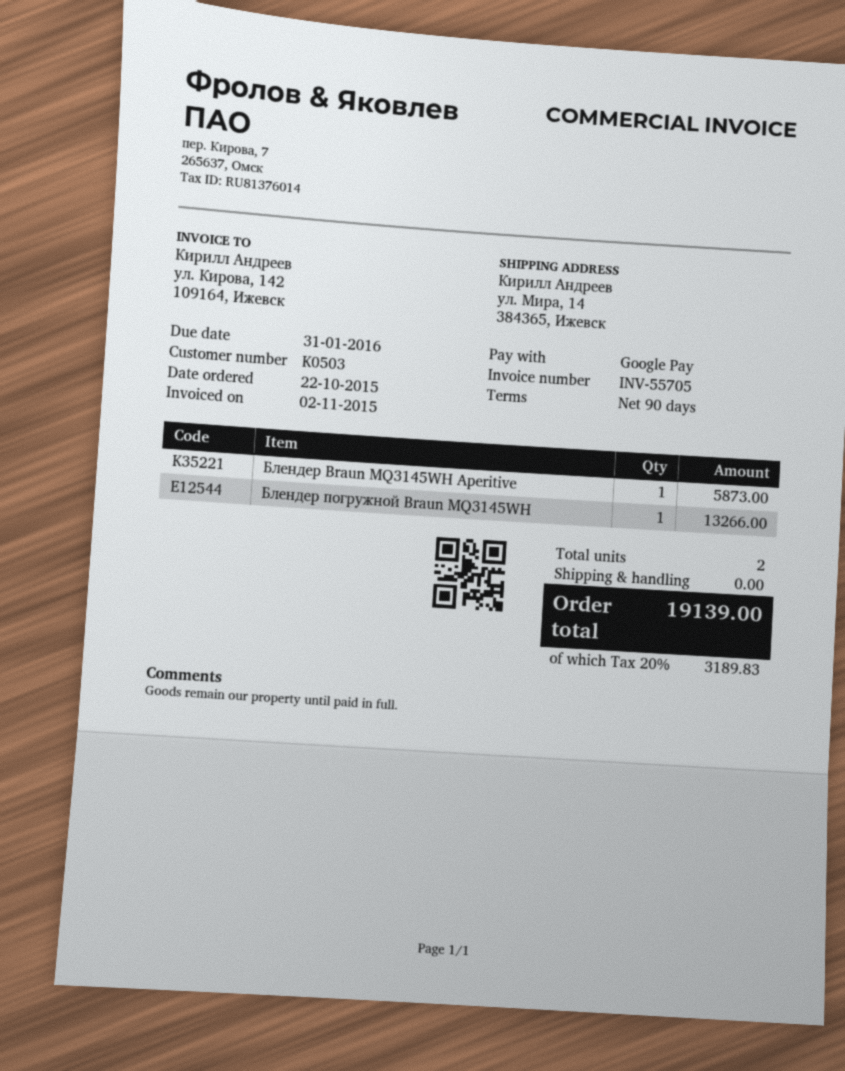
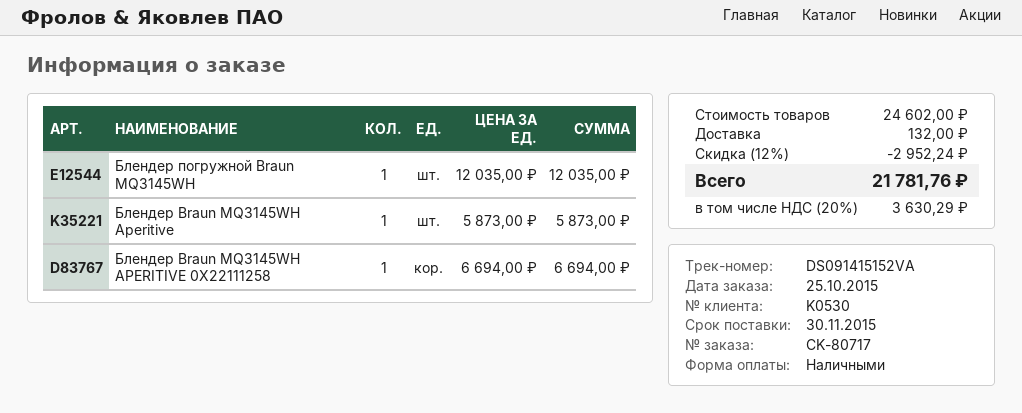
order date: 2015-10-22 -> 2015-10-25
customer number: K0503 -> K0530
payment method: Google Pay -> cash
Блендер погружной Braun MQ3145WH: 1 for 13266.00 -> 1 for 12035.00
Блендер Braun MQ3145WH APERITIVE 0X22111258: none -> 1 for 6694.00
discount: none -> 12% = 2952.24
shipping: 0.00 -> 132.00
tax: 20% = 3189.83 -> 20% = 3630.29
total: 19139.00 -> 21781.76

